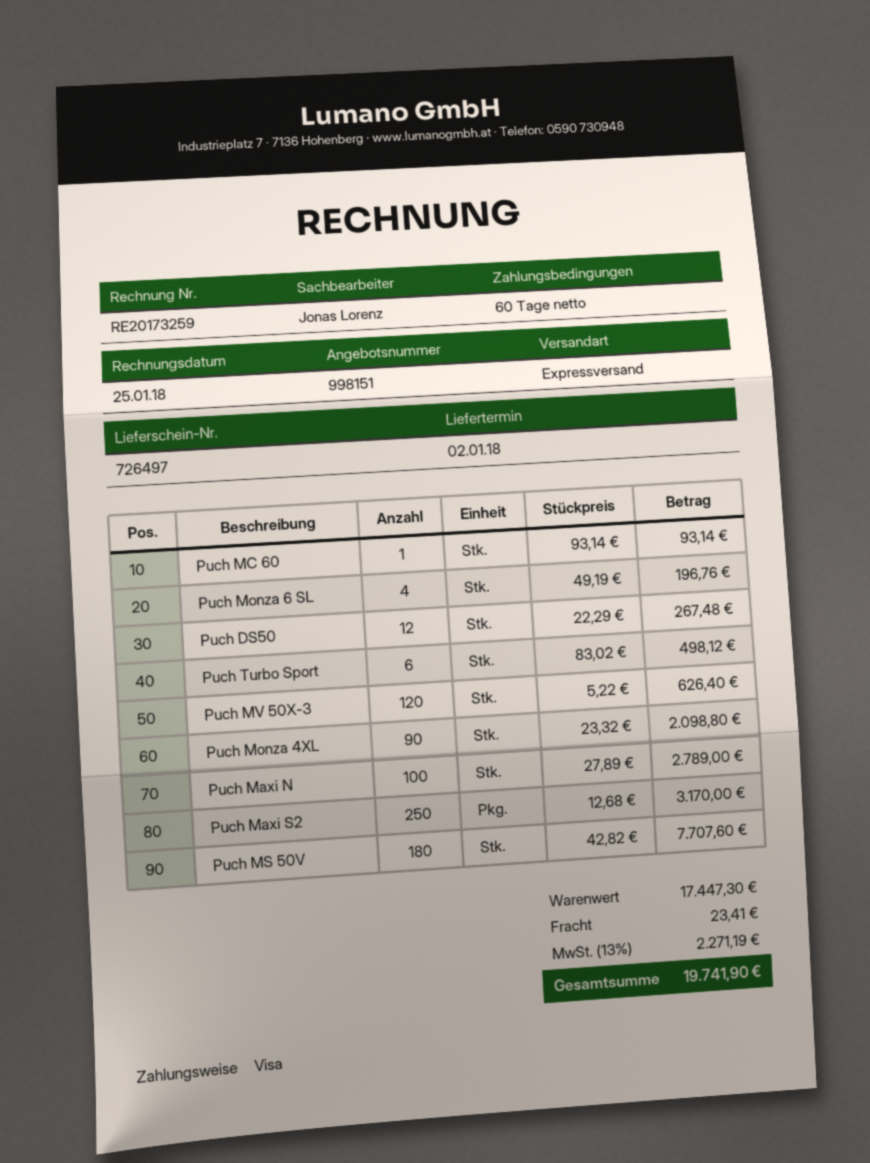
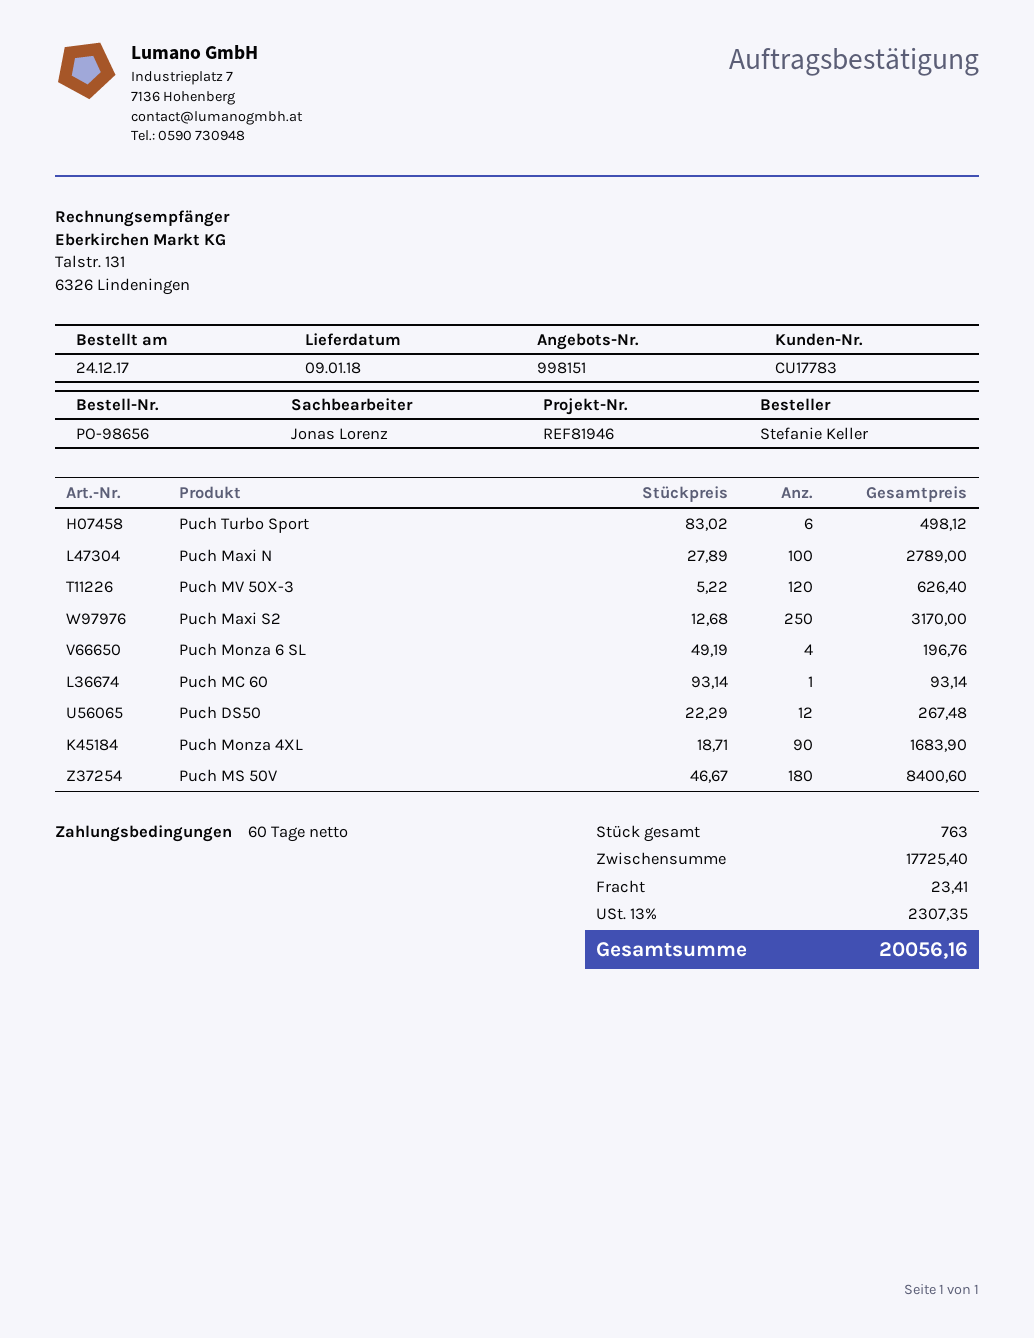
delivery date: 2018-01-02 -> 2018-01-09
Puch Monza 4XL: 90 x 23.32 = 2098.80 -> 90 x 18.71 = 1683.90
Puch MS 50V: 180 x 42.82 = 7707.60 -> 180 x 46.67 = 8400.60
subtotal: 17447.30 -> 17725.40
tax: 13% = 2271.19 -> 13% = 2307.35
total: 19741.90 -> 20056.16

